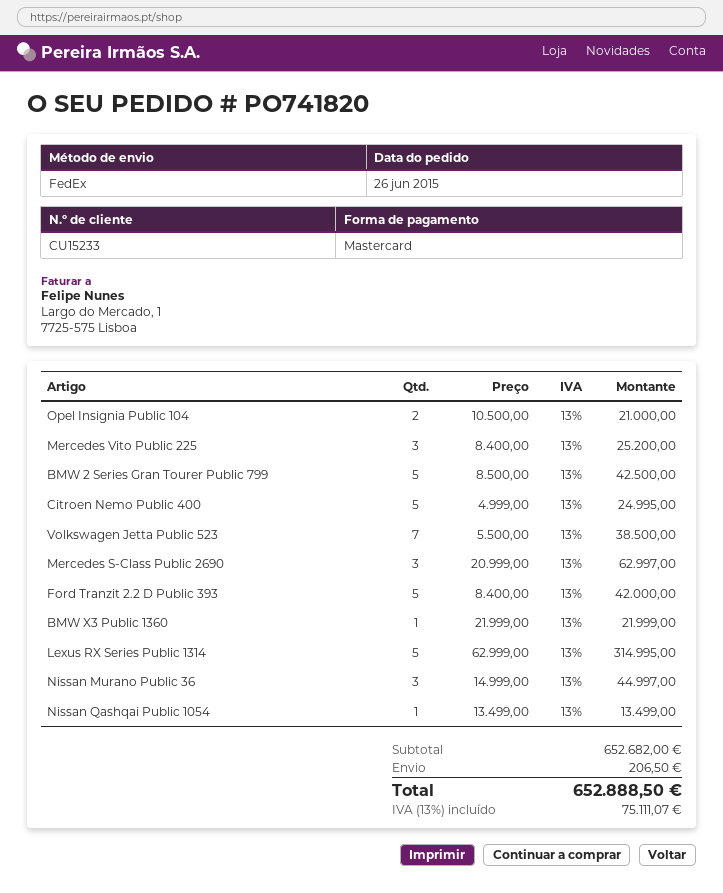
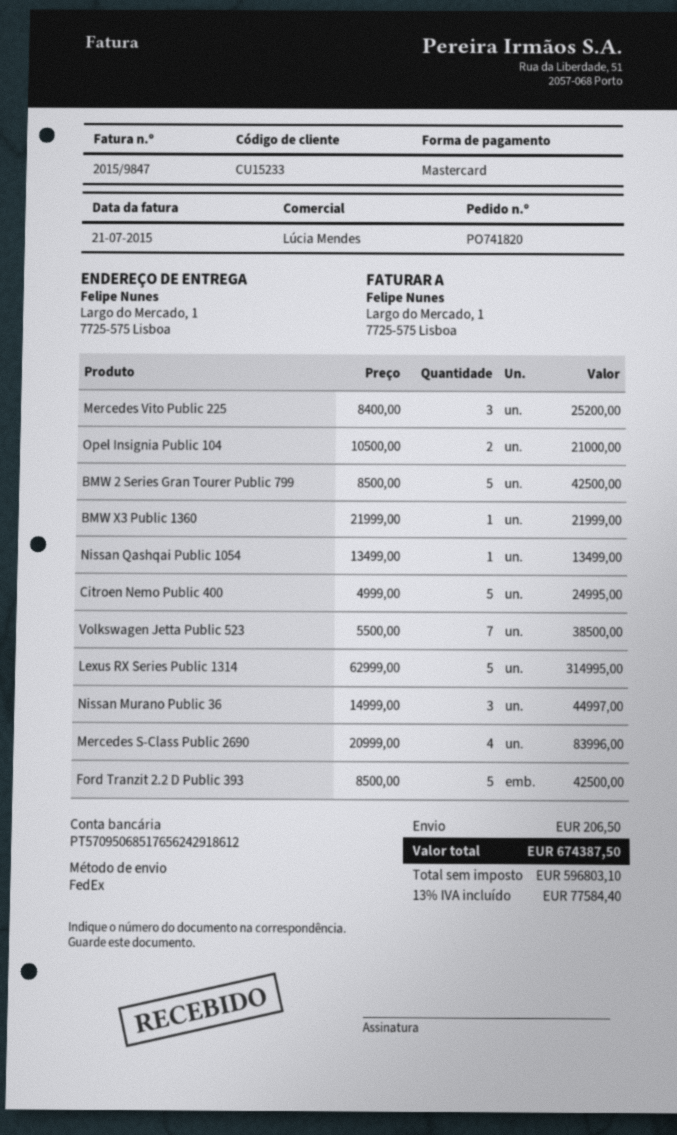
Mercedes S-Class Public 2690: 3 x 20999.00 = 62997.00 -> 4 x 20999.00 = 83996.00
Ford Tranzit 2.2 D Public 393: 5 x 8400.00 = 42000.00 -> 5 x 8500.00 = 42500.00
tax: 13% = 75111.07 -> 13% = 77584.40
total: 652888.50 -> 674387.50

